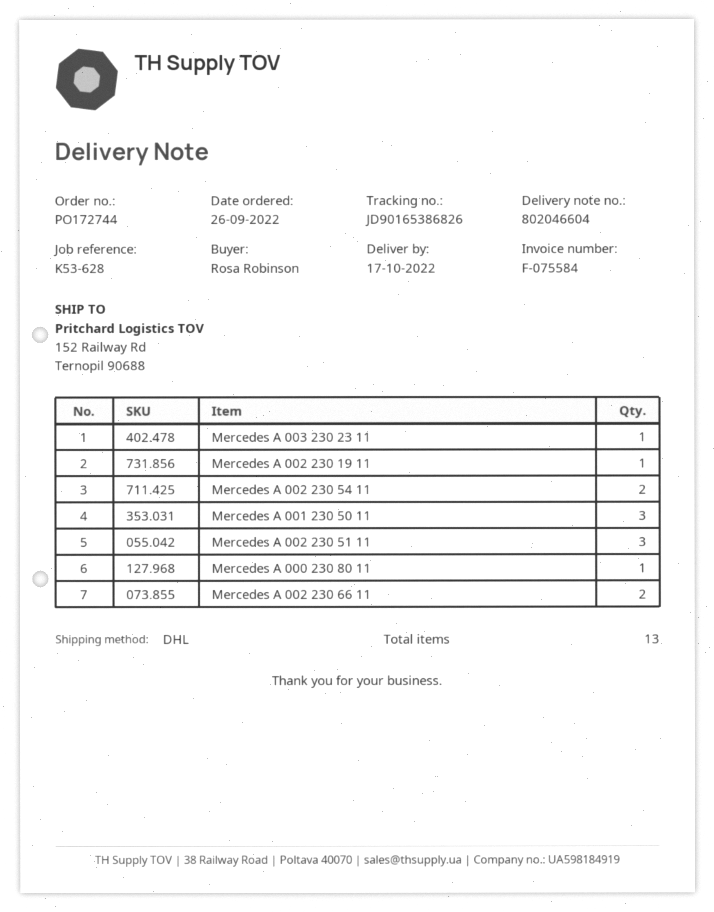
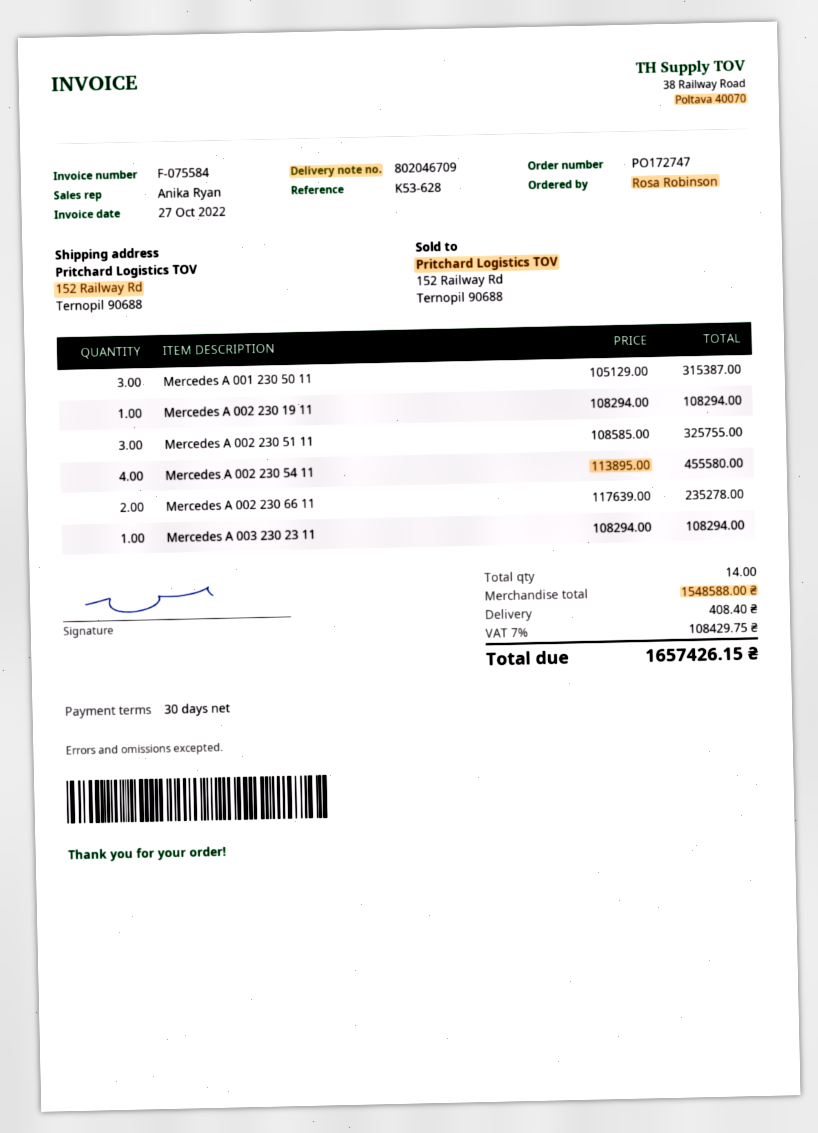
order number: PO172744 -> PO172747
delivery note number: 802046604 -> 802046709
Mercedes A 002 230 54 11: 2 -> 4
Mercedes A 000 230 80 11: 1 -> none
total quantity: 13 -> 14

